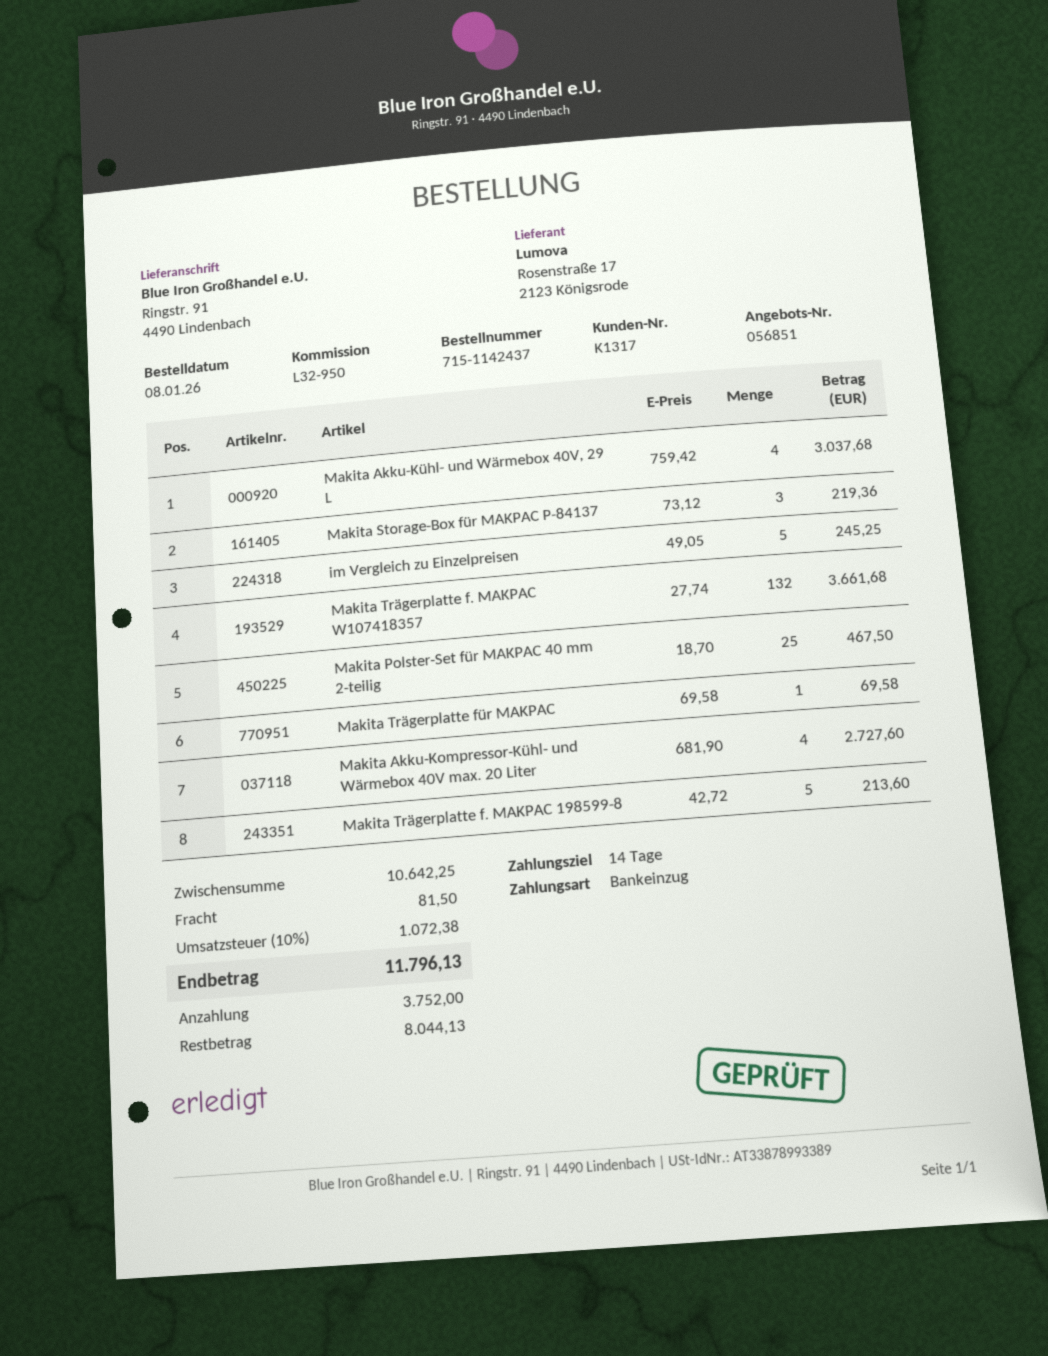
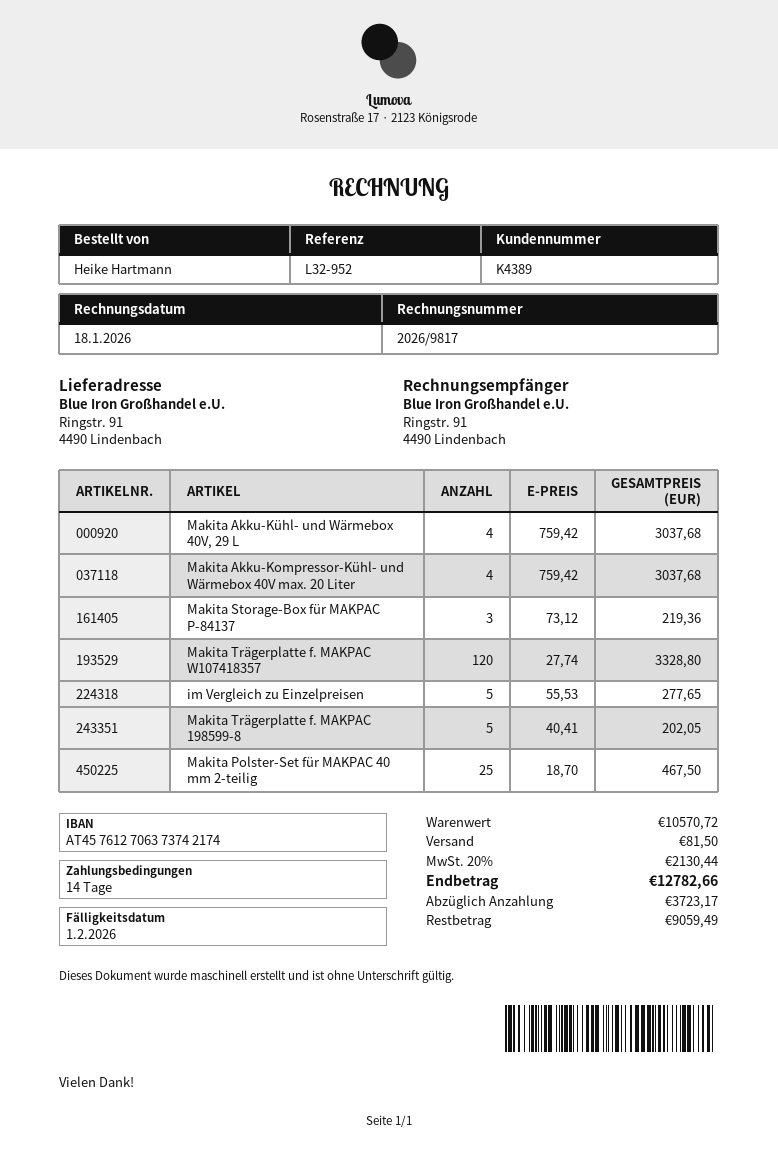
customer number: K1317 -> K4389
reference: L32-950 -> L32-952
im Vergleich zu Einzelpreisen: 5 x 49.05 = 245.25 -> 5 x 55.53 = 277.65
Makita Trägerplatte f. MAKPAC W107418357: 132 x 27.74 = 3661.68 -> 120 x 27.74 = 3328.80
Makita Trägerplatte für MAKPAC: 1 x 69.58 = 69.58 -> none
Makita Akku-Kompressor-Kühl- und Wärmebox 40V max. 20 Liter: 4 x 681.90 = 2727.60 -> 4 x 759.42 = 3037.68
Makita Trägerplatte f. MAKPAC 198599-8: 5 x 42.72 = 213.60 -> 5 x 40.41 = 202.05
subtotal: 10642.25 -> 10570.72
tax: 10% = 1072.38 -> 20% = 2130.44
total: 11796.13 -> 12782.66
deposit: 3752.00 -> 3723.17
balance: 8044.13 -> 9059.49

